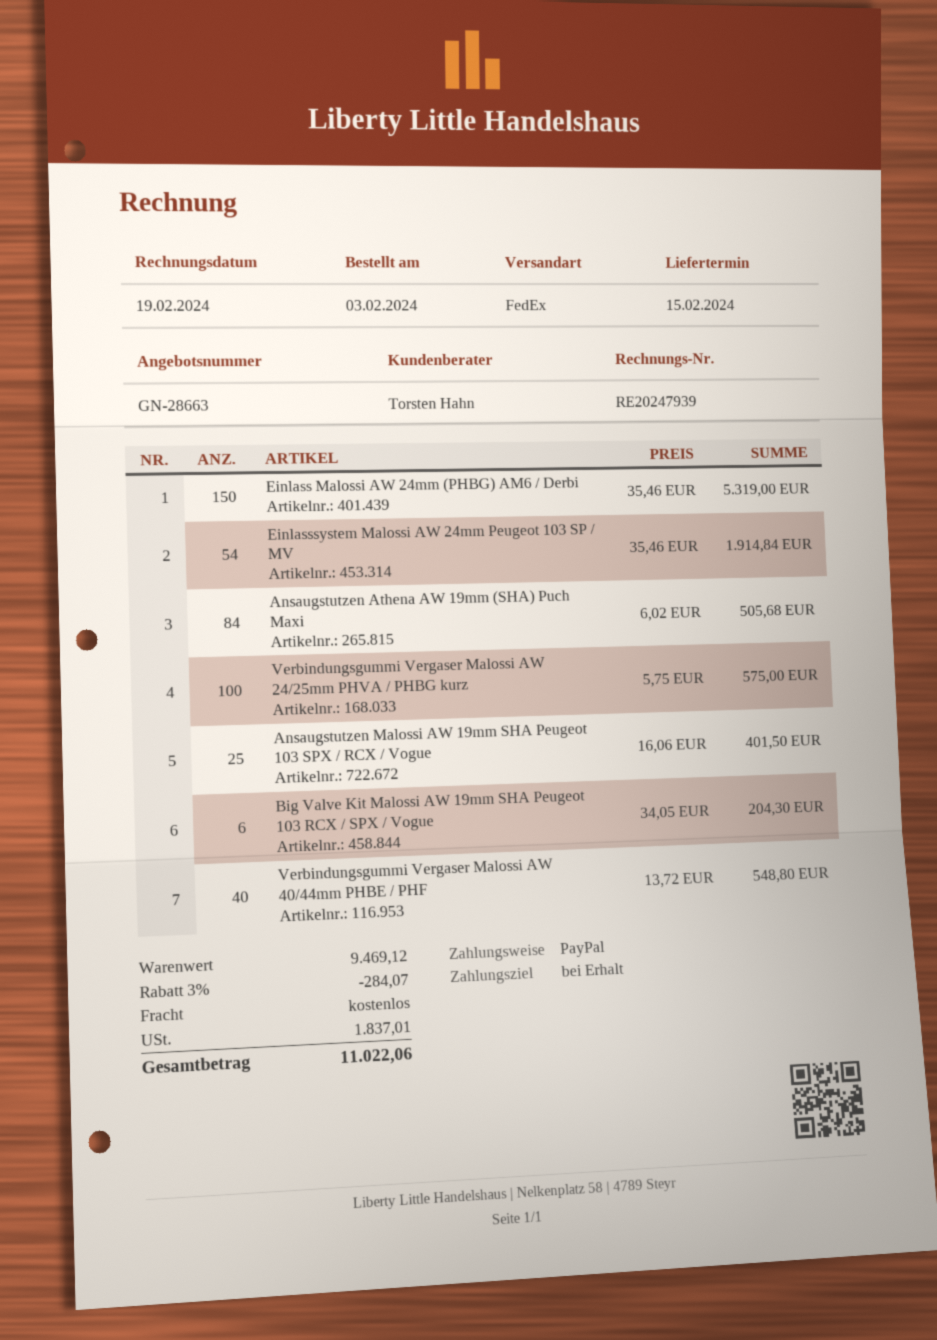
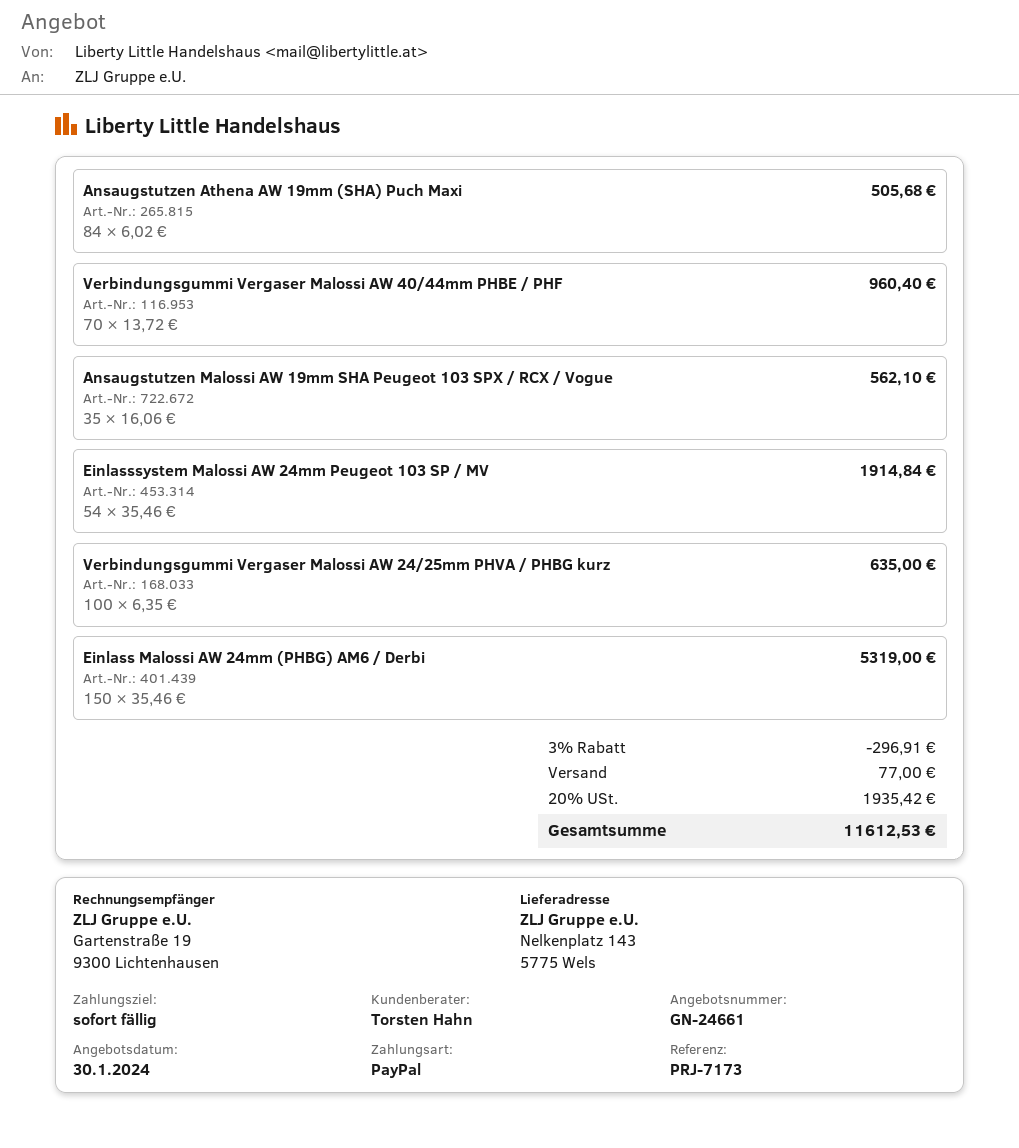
quote number: GN-28663 -> GN-24661
Verbindungsgummi Vergaser Malossi AW 24/25mm PHVA / PHBG kurz: 100 x 5.75 = 575.00 -> 100 x 6.35 = 635.00
Ansaugstutzen Malossi AW 19mm SHA Peugeot 103 SPX / RCX / Vogue: 25 x 16.06 = 401.50 -> 35 x 16.06 = 562.10
Big Valve Kit Malossi AW 19mm SHA Peugeot 103 RCX / SPX / Vogue: 6 x 34.05 = 204.30 -> none
Verbindungsgummi Vergaser Malossi AW 40/44mm PHBE / PHF: 40 x 13.72 = 548.80 -> 70 x 13.72 = 960.40
discount: 3% = 284.07 -> 3% = 296.91
shipping: 0.00 -> 77.00
tax: 1837.01 -> 1935.42
total: 11022.06 -> 11612.53

